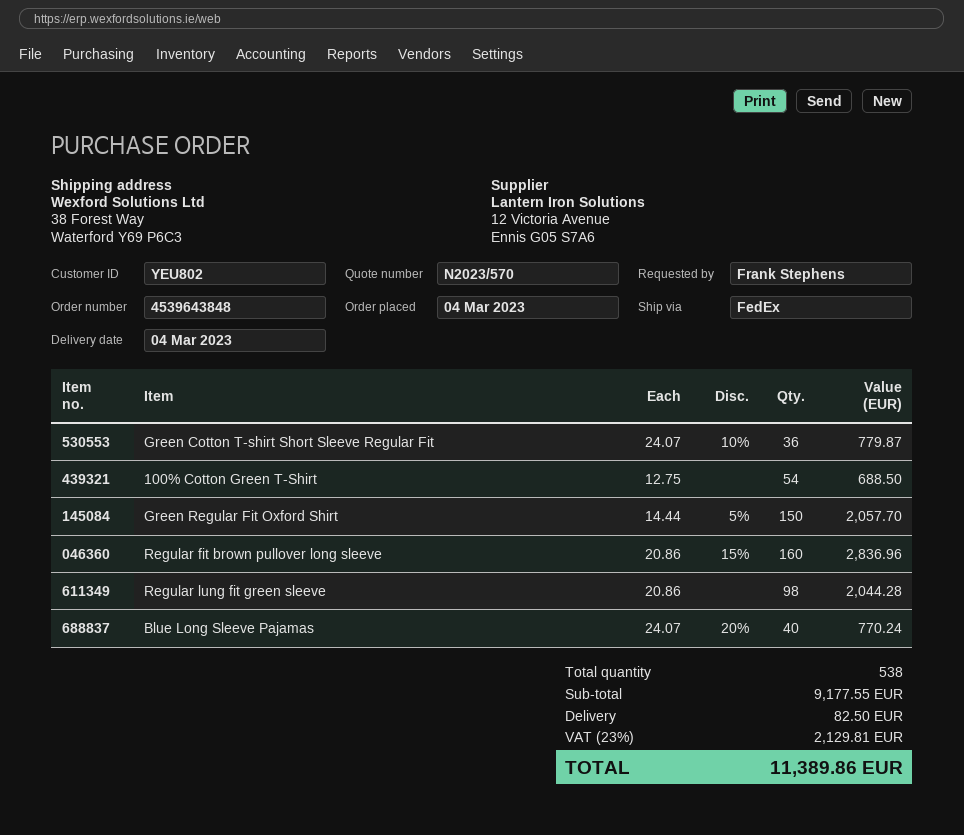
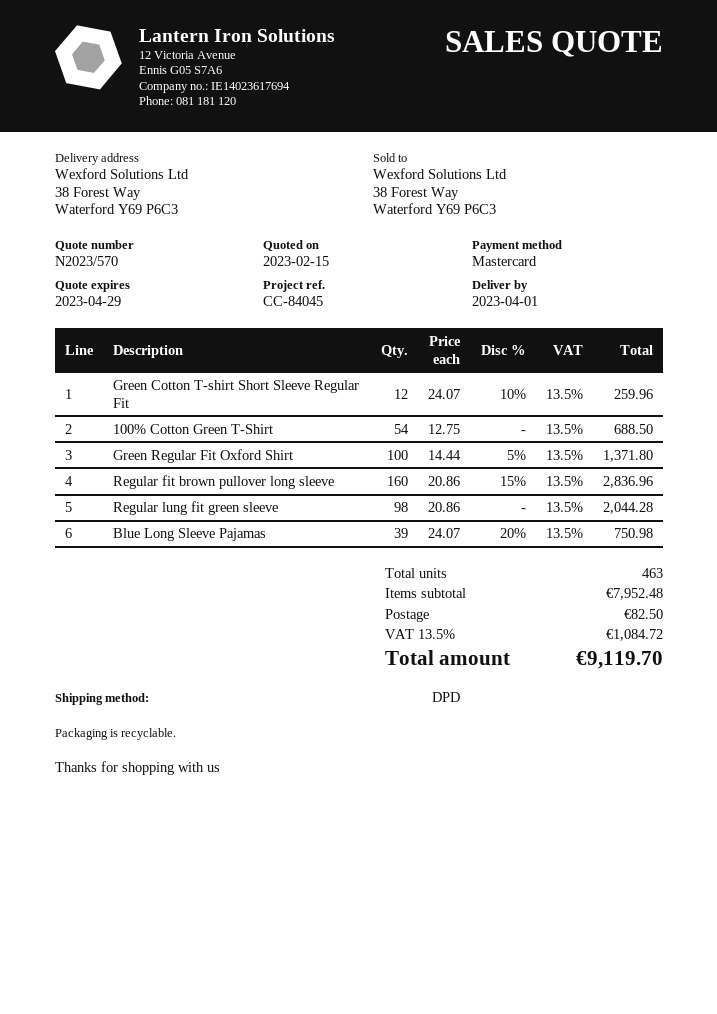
delivery date: 2023-03-04 -> 2023-04-01
shipping method: FedEx -> DPD
Green Cotton T-shirt Short Sleeve Regular Fit: 36 x 24.07 - 10% = 779.87 -> 12 x 24.07 - 10% = 259.96
Green Regular Fit Oxford Shirt: 150 x 14.44 - 5% = 2057.70 -> 100 x 14.44 - 5% = 1371.80
Blue Long Sleeve Pajamas: 40 x 24.07 - 20% = 770.24 -> 39 x 24.07 - 20% = 750.98
total quantity: 538 -> 463
subtotal: 9177.55 -> 7952.48
tax: 23% = 2129.81 -> 13.5% = 1084.72
total: 11389.86 -> 9119.70

